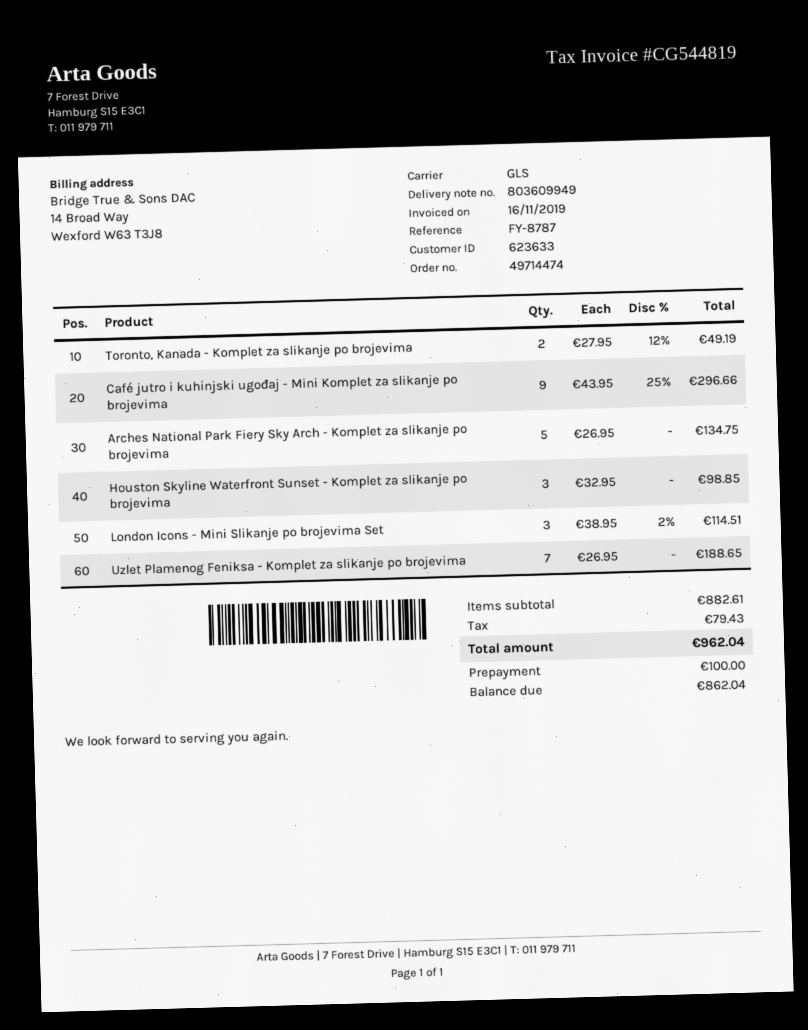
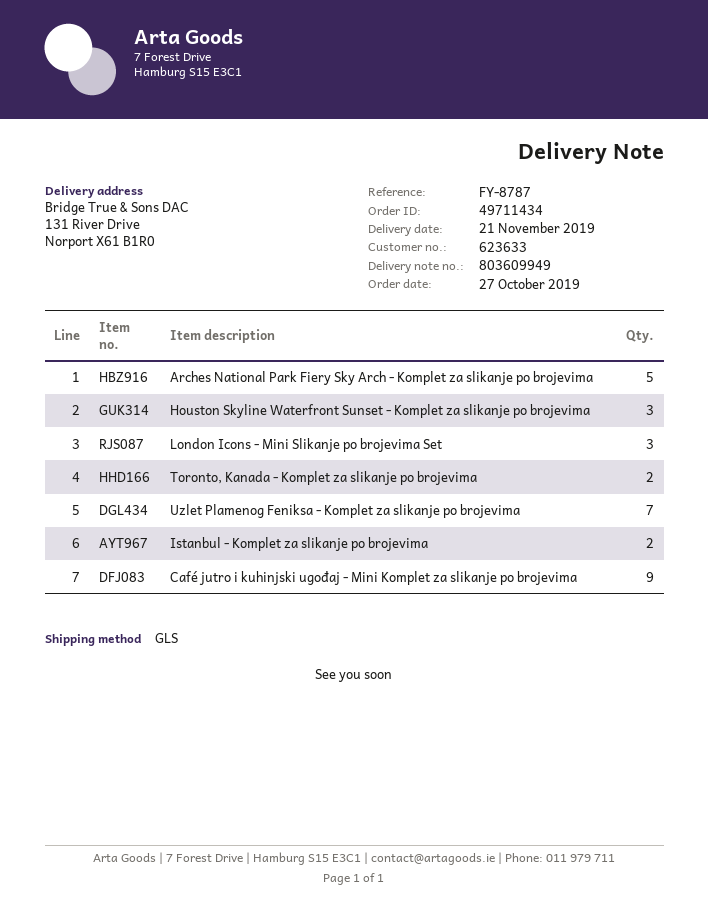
order number: 49714474 -> 49711434
Istanbul - Komplet za slikanje po brojevima: none -> 2

